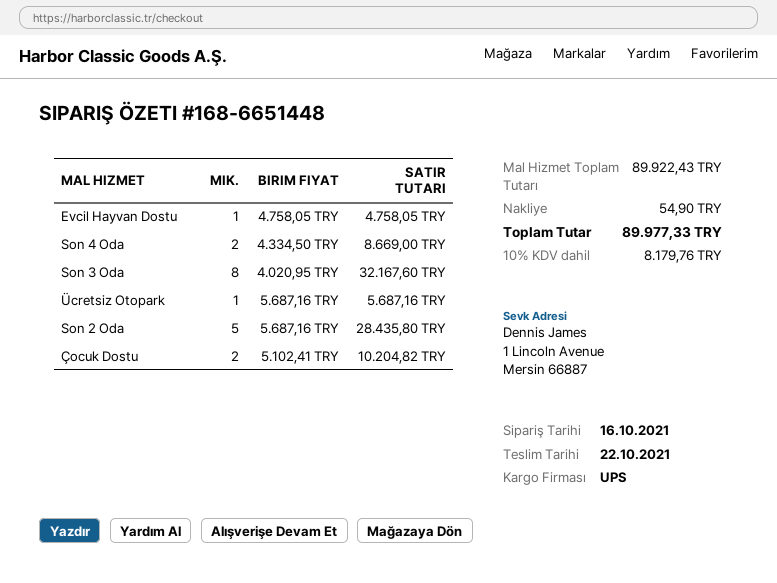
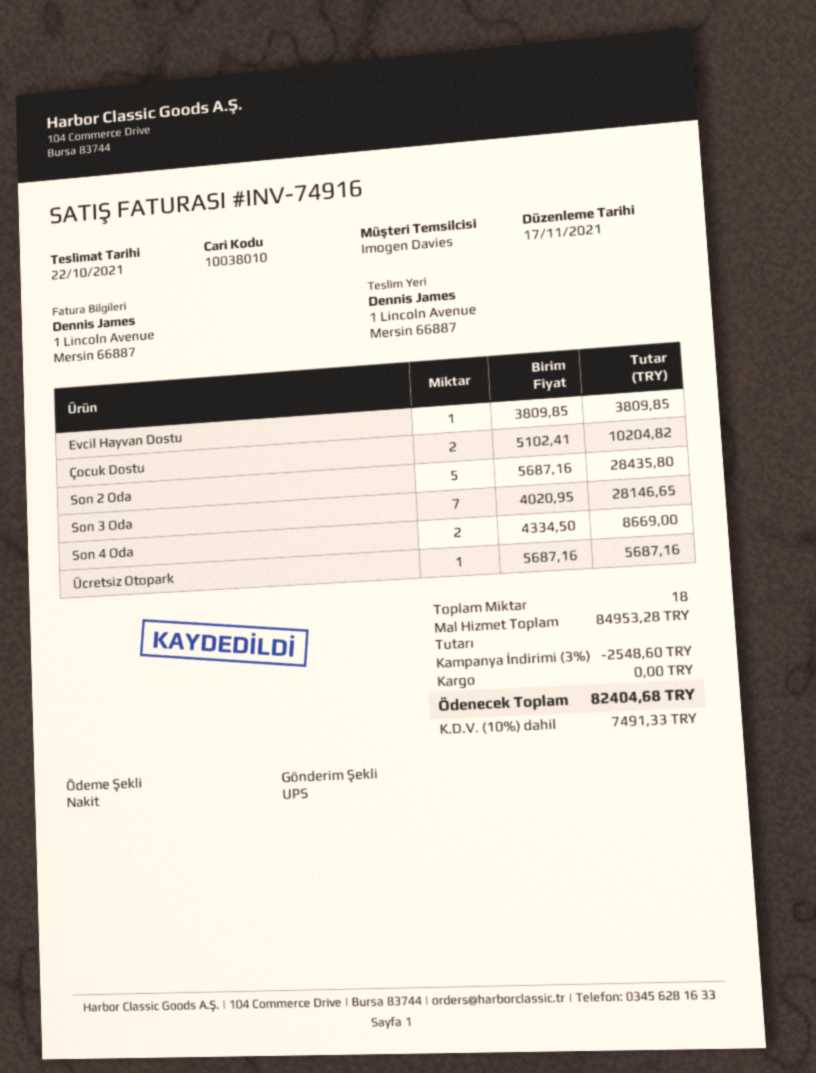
Evcil Hayvan Dostu: 1 x 4758.05 = 4758.05 -> 1 x 3809.85 = 3809.85
Son 3 Oda: 8 x 4020.95 = 32167.60 -> 7 x 4020.95 = 28146.65
subtotal: 89922.43 -> 84953.28
discount: none -> 3% = 2548.60
shipping: 54.90 -> 0.00
tax: 10% = 8179.76 -> 10% = 7491.33
total: 89977.33 -> 82404.68

